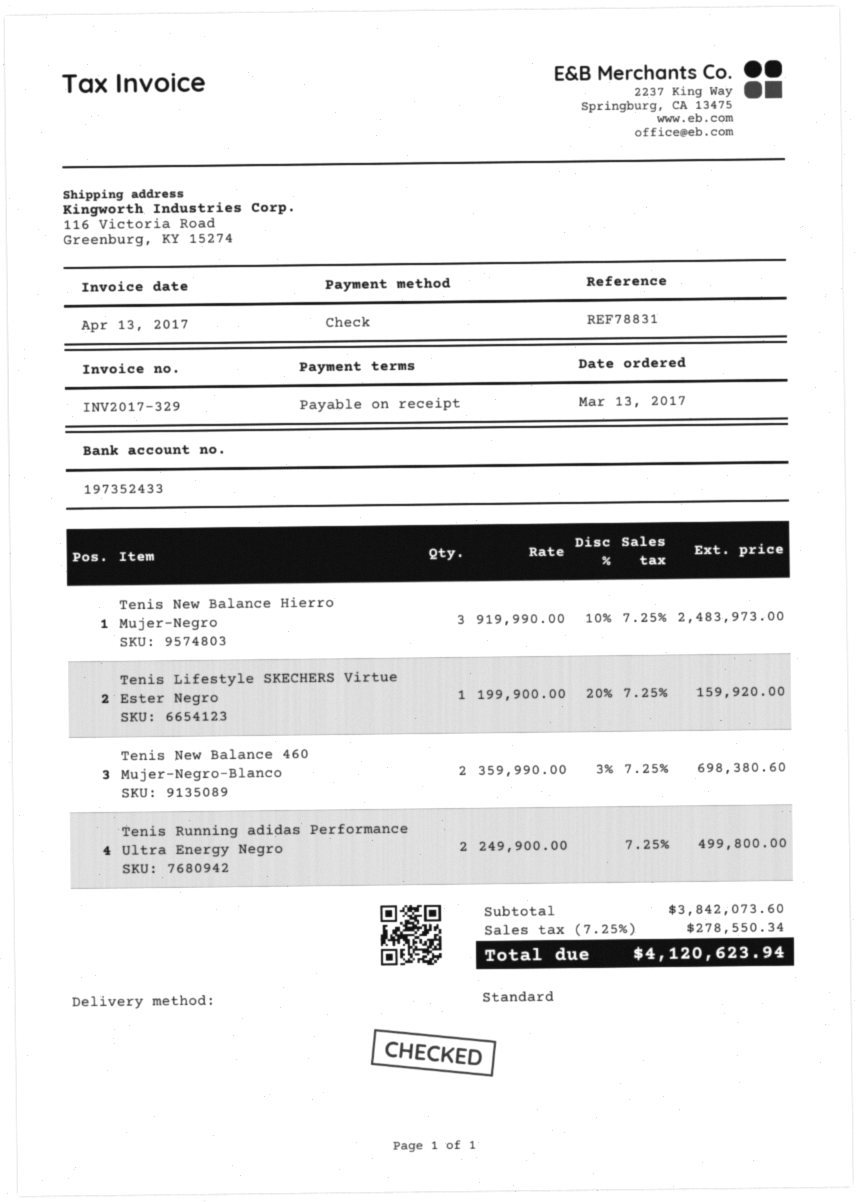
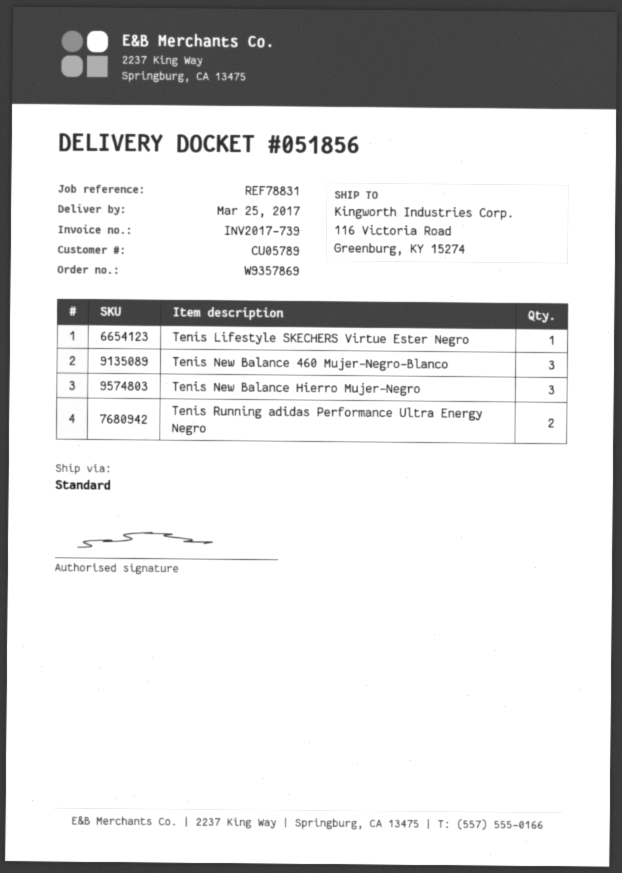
invoice number: INV2017-329 -> INV2017-739
Tenis New Balance 460 Mujer-Negro-Blanco: 2 -> 3

